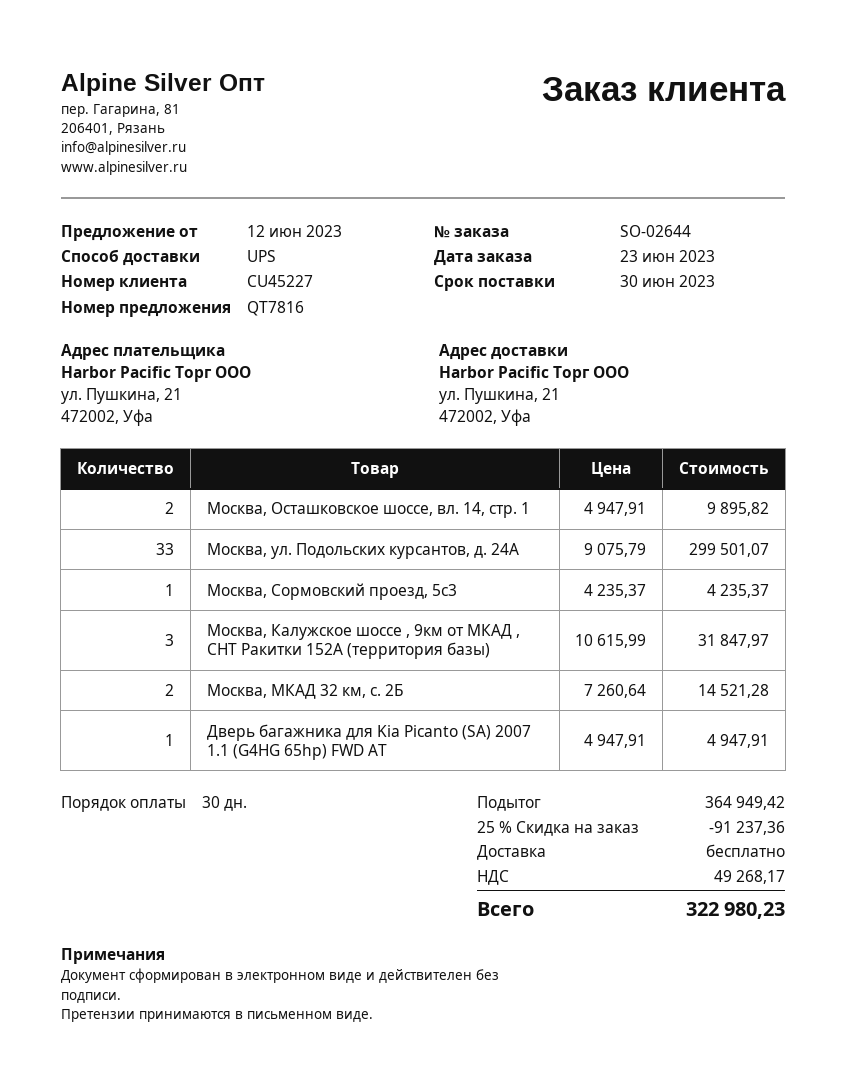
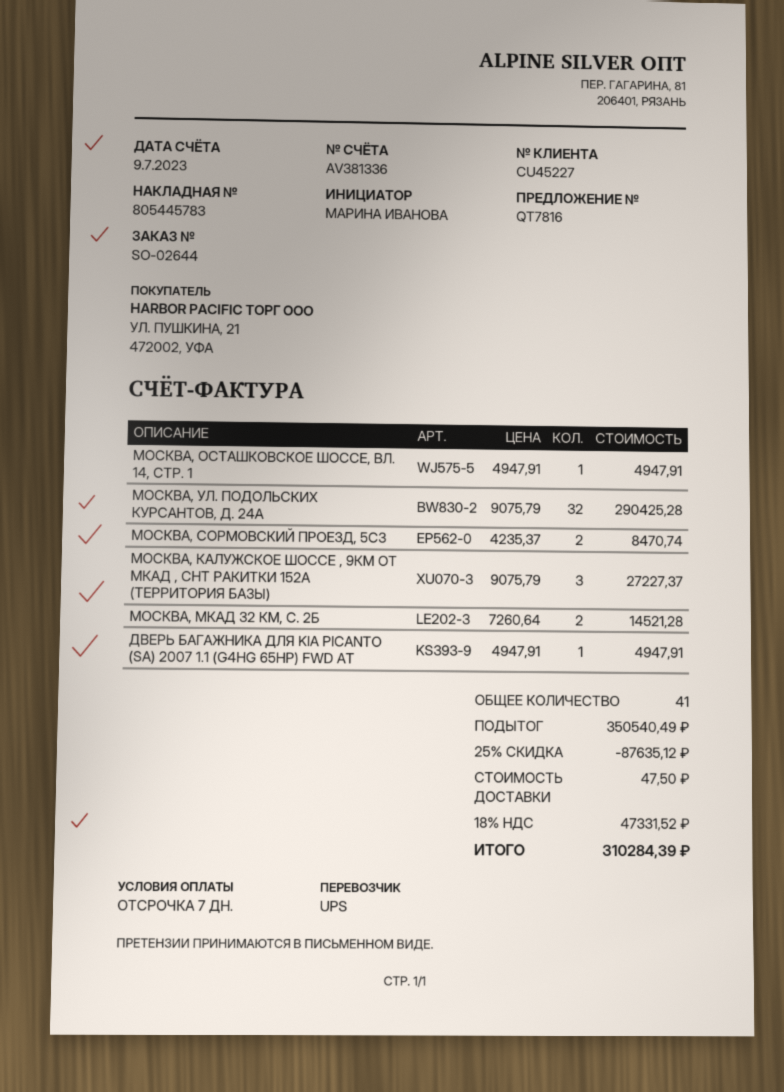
payment terms: 30 days -> 7 days
Москва, Осташковское шоссе, вл. 14, стр. 1: 2 x 4947.91 = 9895.82 -> 1 x 4947.91 = 4947.91
Москва, ул. Подольских курсантов, д. 24А: 33 x 9075.79 = 299501.07 -> 32 x 9075.79 = 290425.28
Москва, Сормовский проезд, 5с3: 1 x 4235.37 = 4235.37 -> 2 x 4235.37 = 8470.74
Москва, Калужское шоссе , 9км от МКАД , СНТ Ракитки 152А (территория базы): 3 x 10615.99 = 31847.97 -> 3 x 9075.79 = 27227.37
subtotal: 364949.42 -> 350540.49
discount: 25% = 91237.36 -> 25% = 87635.12
shipping: 0.00 -> 47.50
tax: 49268.17 -> 47331.52
total: 322980.23 -> 310284.39

